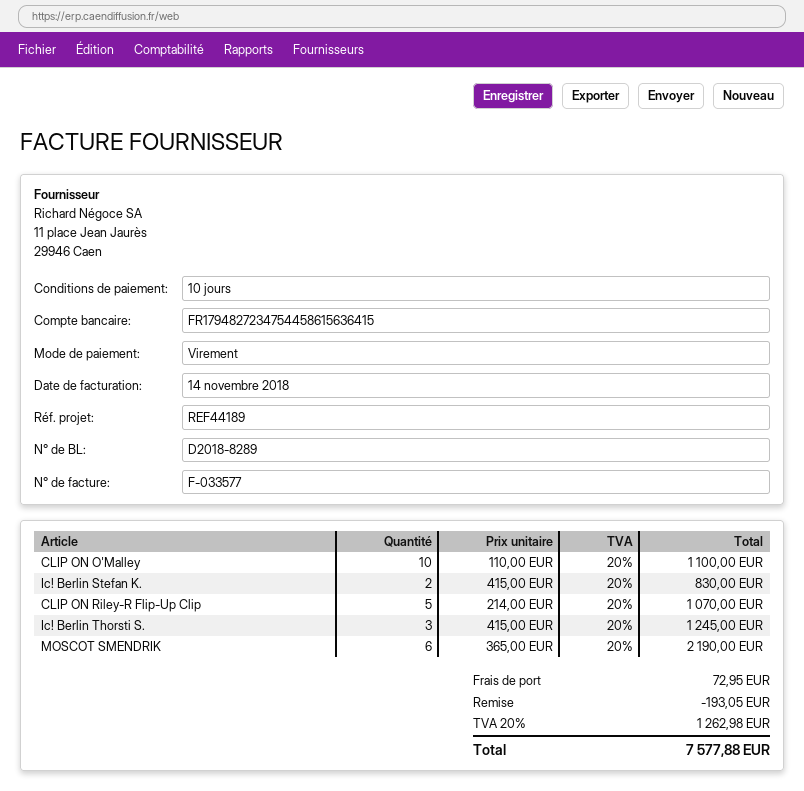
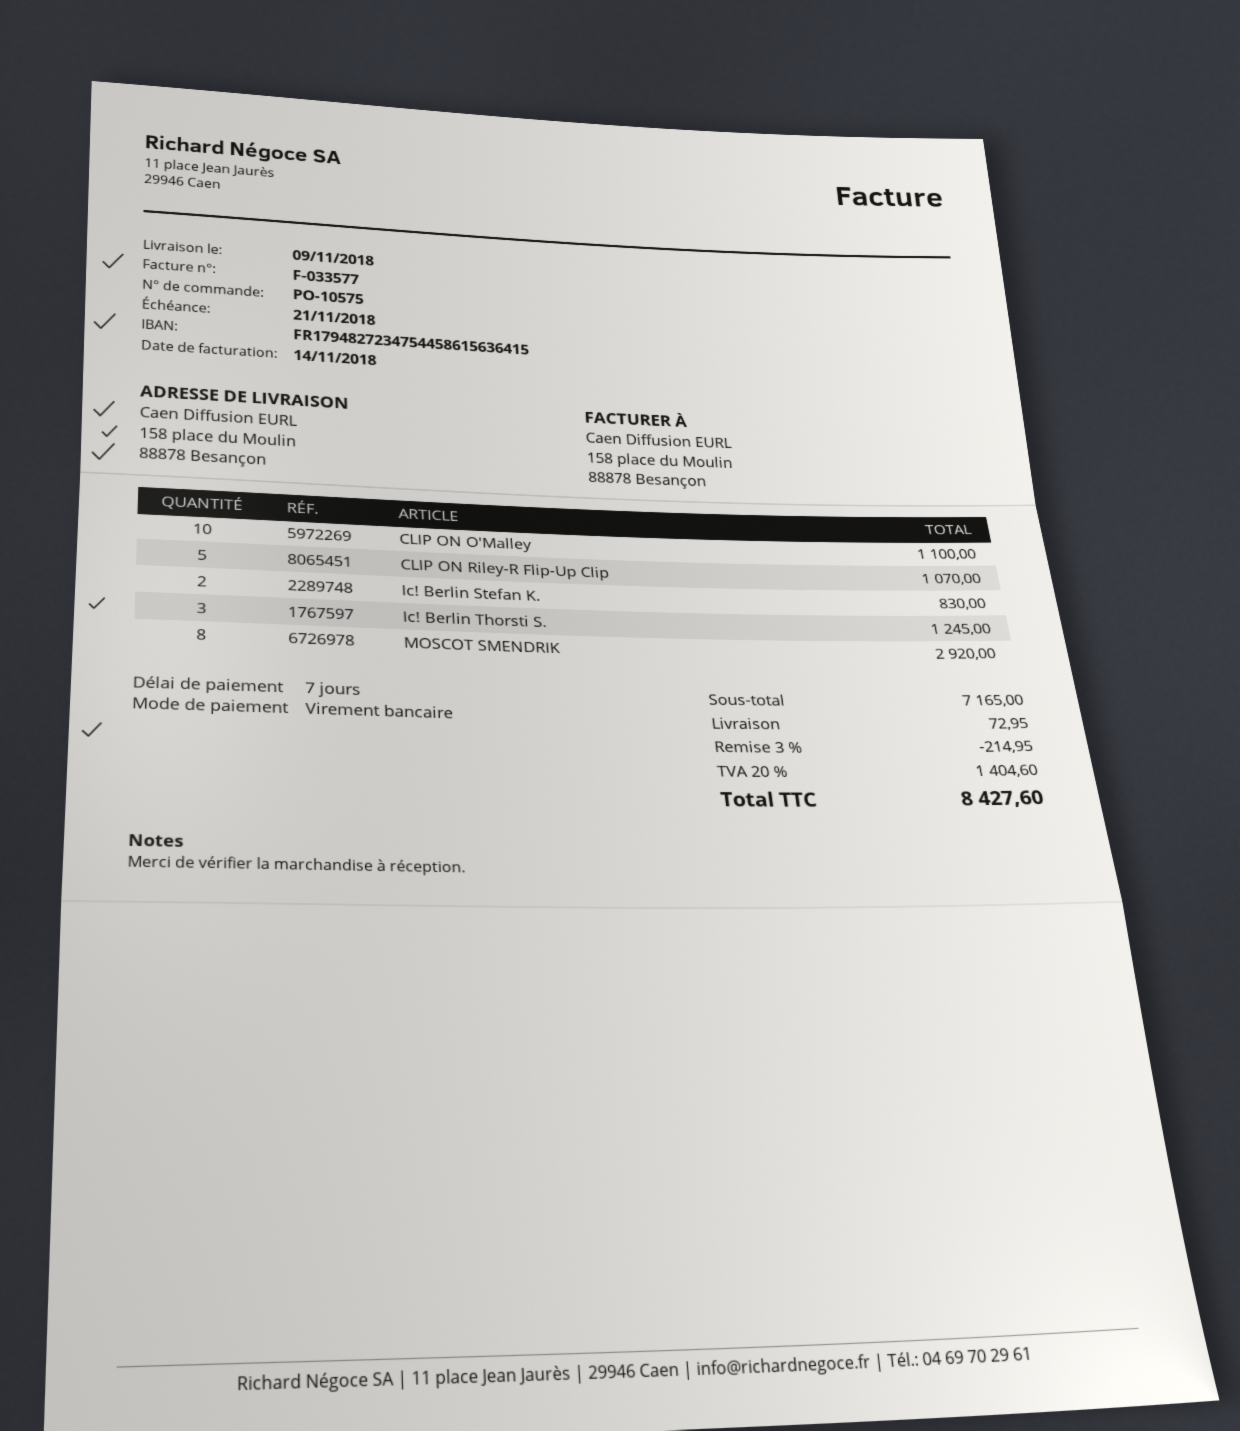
payment terms: 10 days -> 7 days
MOSCOT SMENDRIK: 6 for 2190.00 -> 8 for 2920.00
discount: 193.05 -> 214.95
tax: 20% = 1262.98 -> 20% = 1404.60
total: 7577.88 -> 8427.60

